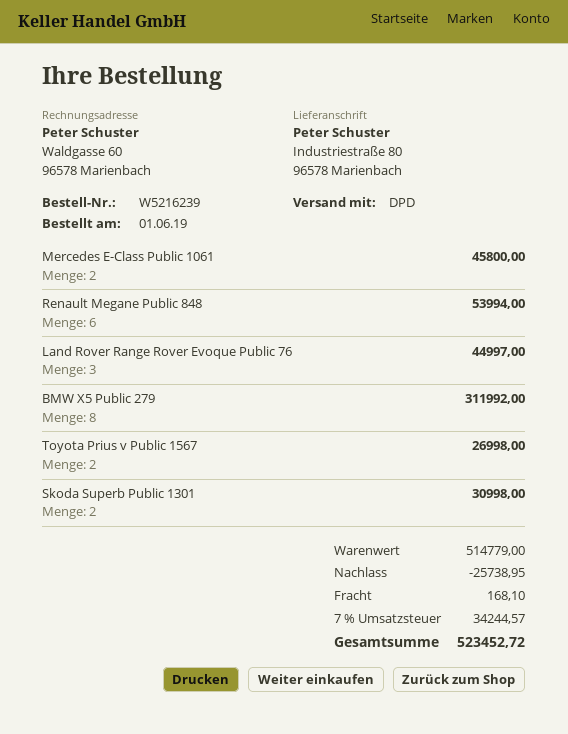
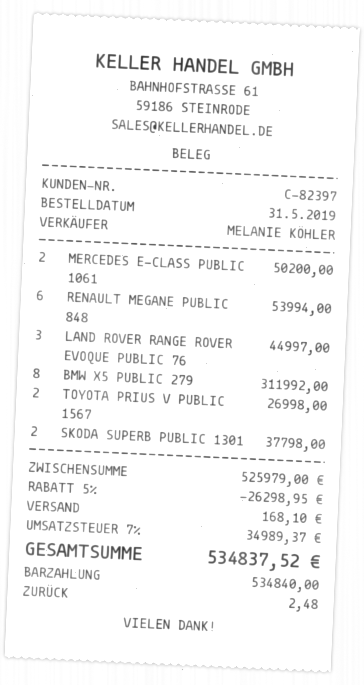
order date: 2019-06-01 -> 2019-05-31
Mercedes E-Class Public 1061: 2 for 45800.00 -> 2 for 50200.00
Skoda Superb Public 1301: 2 for 30998.00 -> 2 for 37798.00
subtotal: 514779.00 -> 525979.00
discount: 25738.95 -> 26298.95
tax: 7% = 34244.57 -> 7% = 34989.37
total: 523452.72 -> 534837.52

